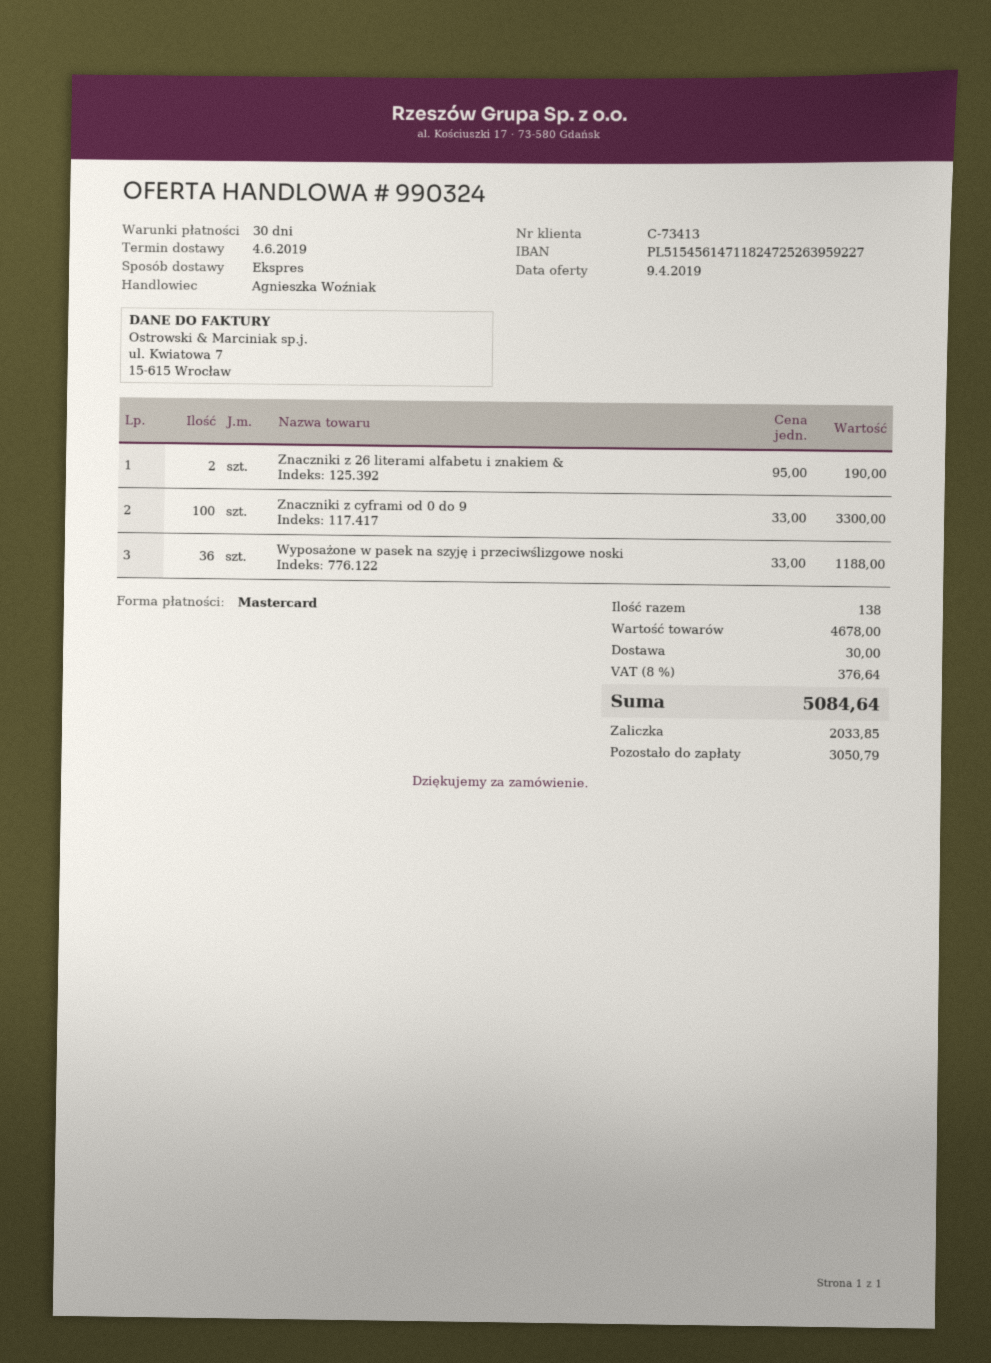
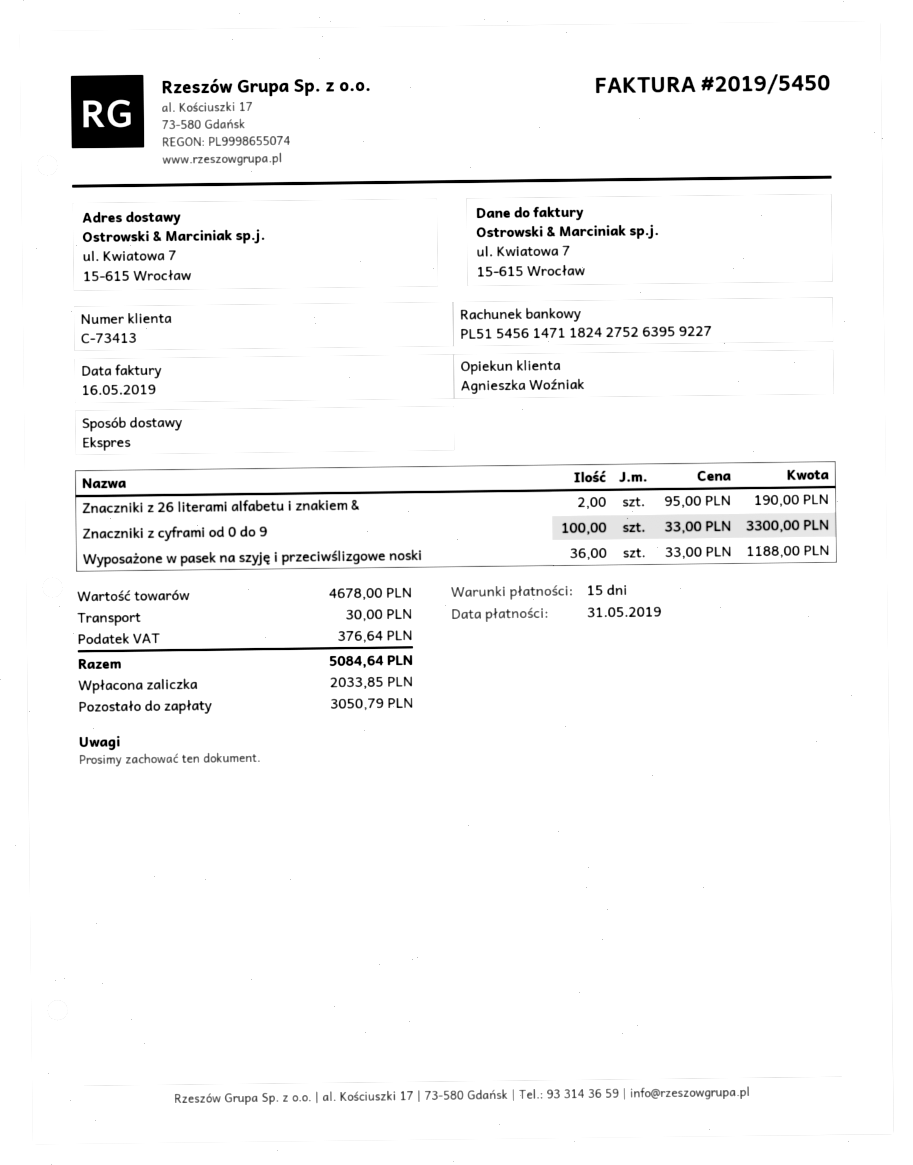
payment terms: 30 days -> 15 days
bank account: PL51545614711824725263959227 -> PL51545614711824275263959227

